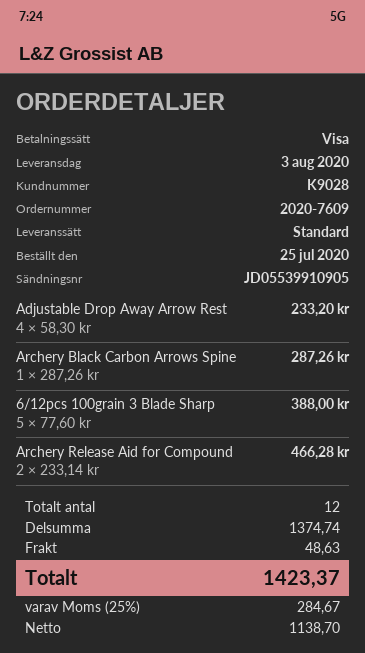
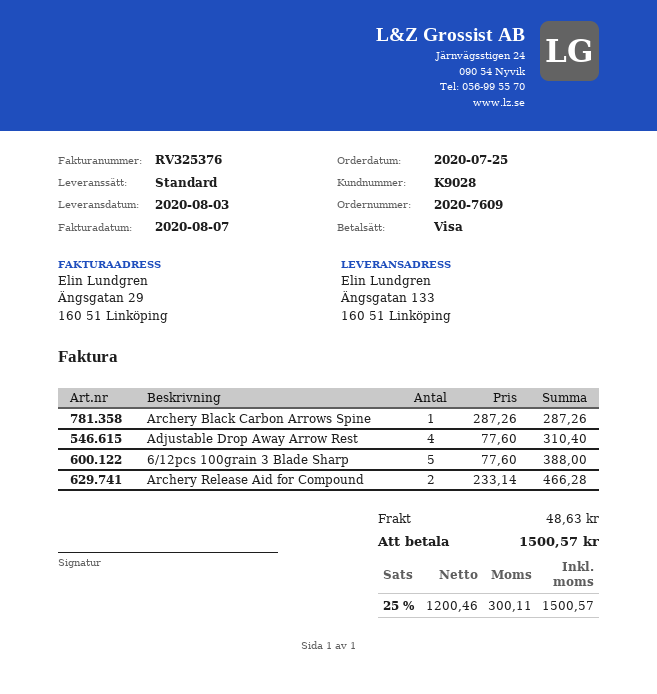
Adjustable Drop Away Arrow Rest: 4 x 58.30 = 233.20 -> 4 x 77.60 = 310.40
net: 1138.70 -> 1200.46
tax: 25% = 284.67 -> 25% = 300.11
total: 1423.37 -> 1500.57

